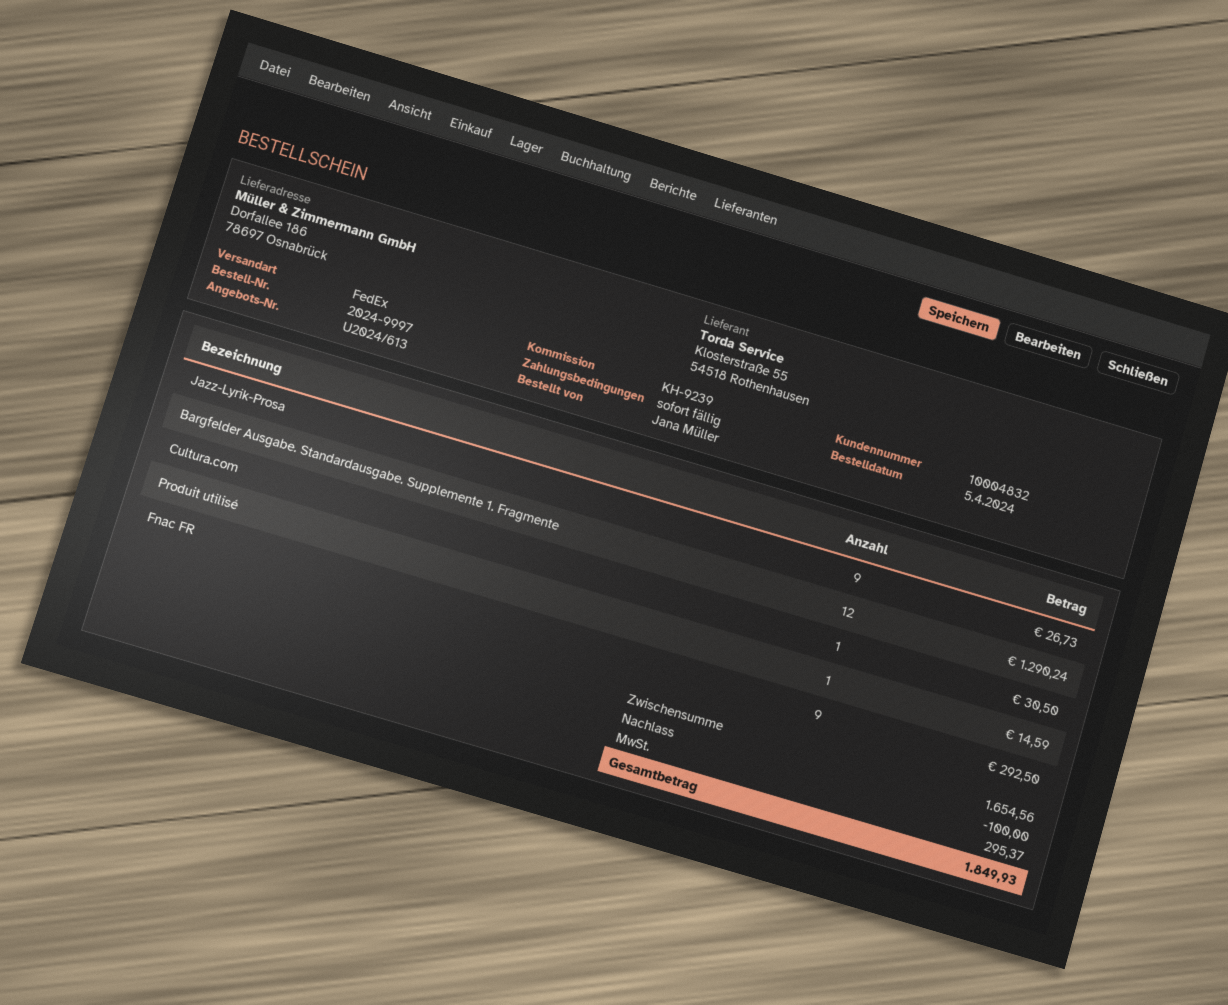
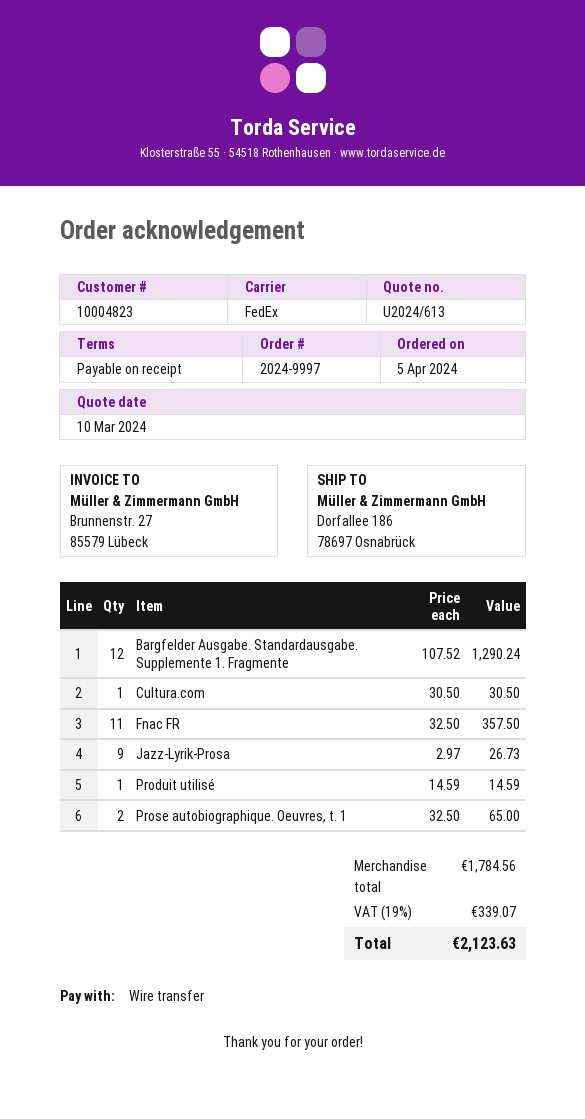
customer number: 10004832 -> 10004823
Fnac FR: 9 for 292.50 -> 11 for 357.50
Prose autobiographique. Oeuvres, t. 1: none -> 2 for 65.00
subtotal: 1654.56 -> 1784.56
discount: 100.00 -> none
tax: 295.37 -> 339.07
total: 1849.93 -> 2123.63

